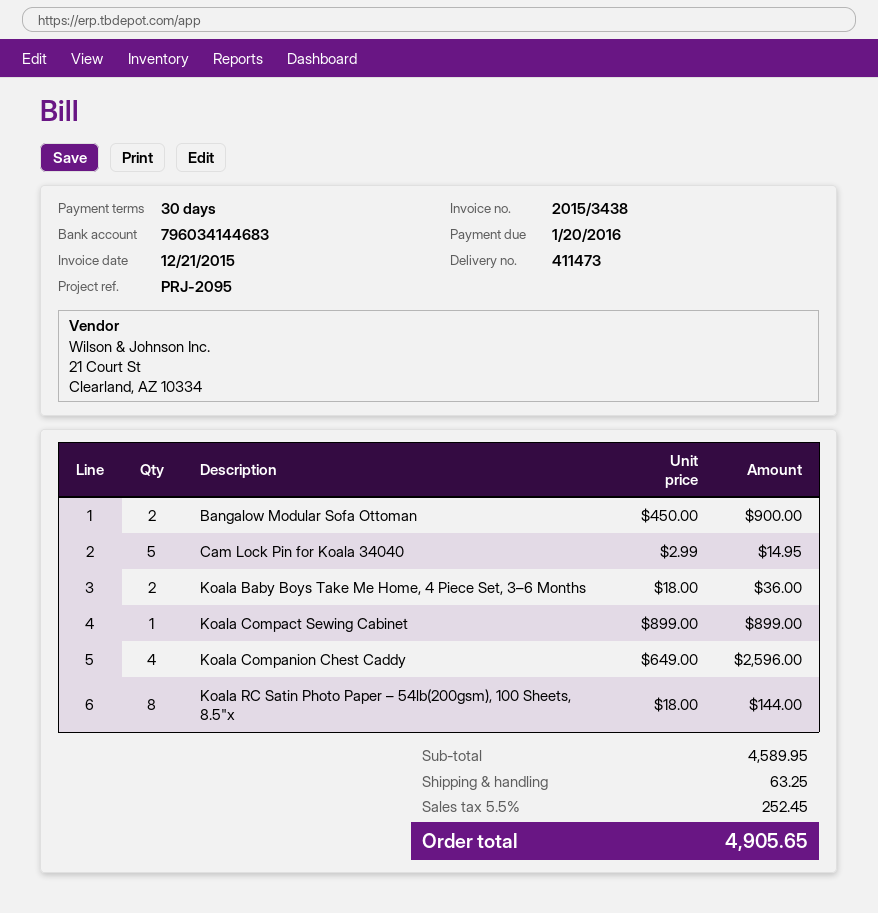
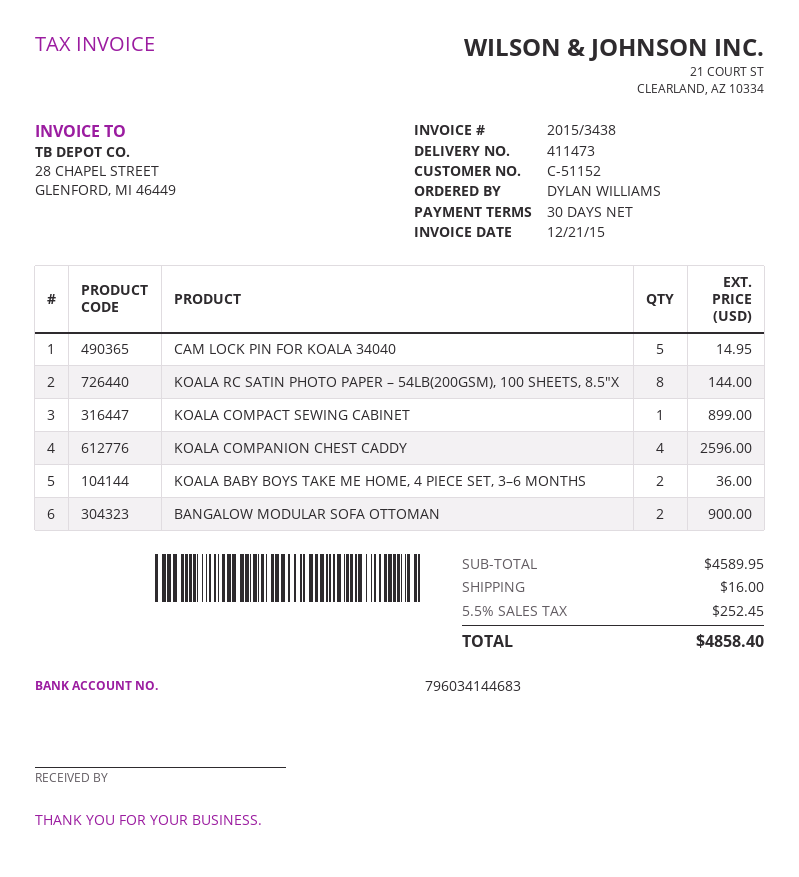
shipping: 63.25 -> 16.00
total: 4905.65 -> 4858.40

